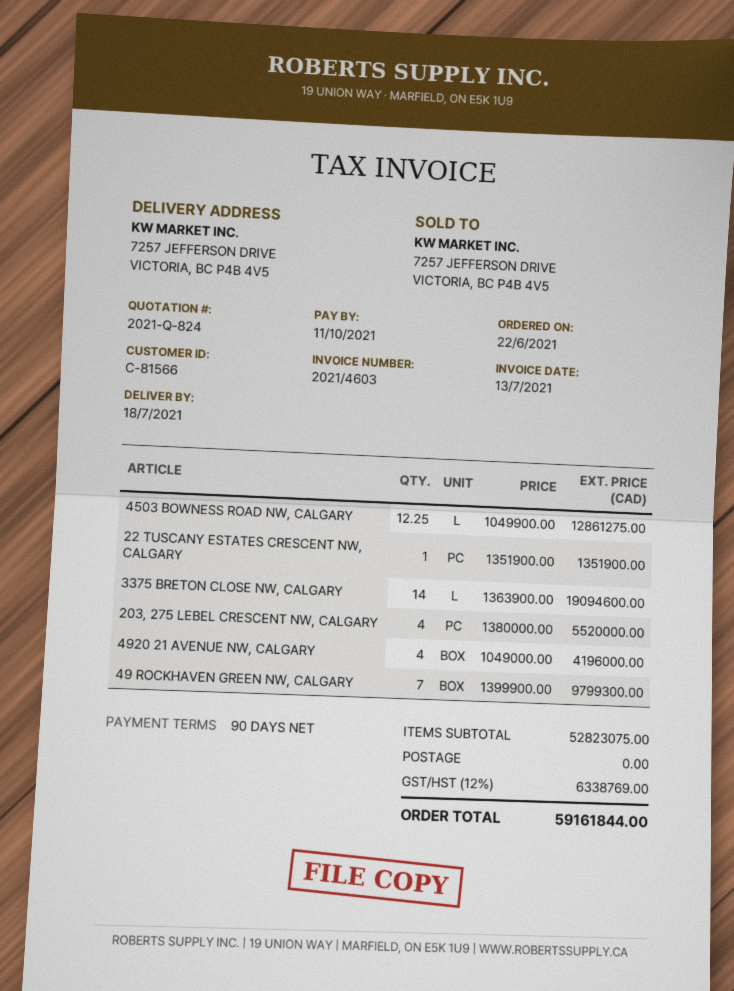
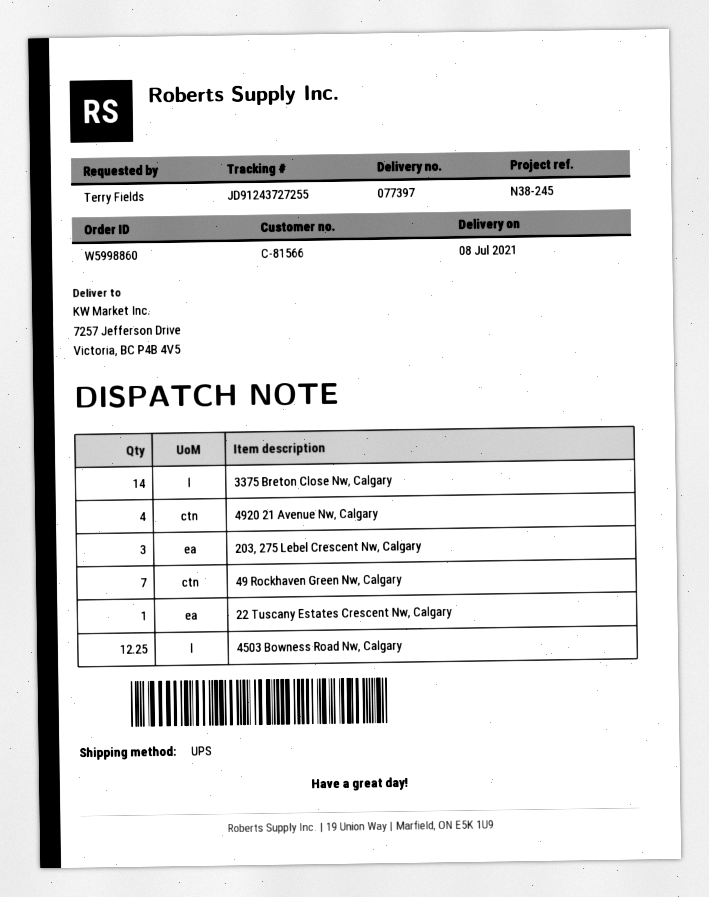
delivery date: 2021-07-18 -> 2021-07-08
203, 275 LEBEL CRESCENT NW, CALGARY: 4 -> 3

